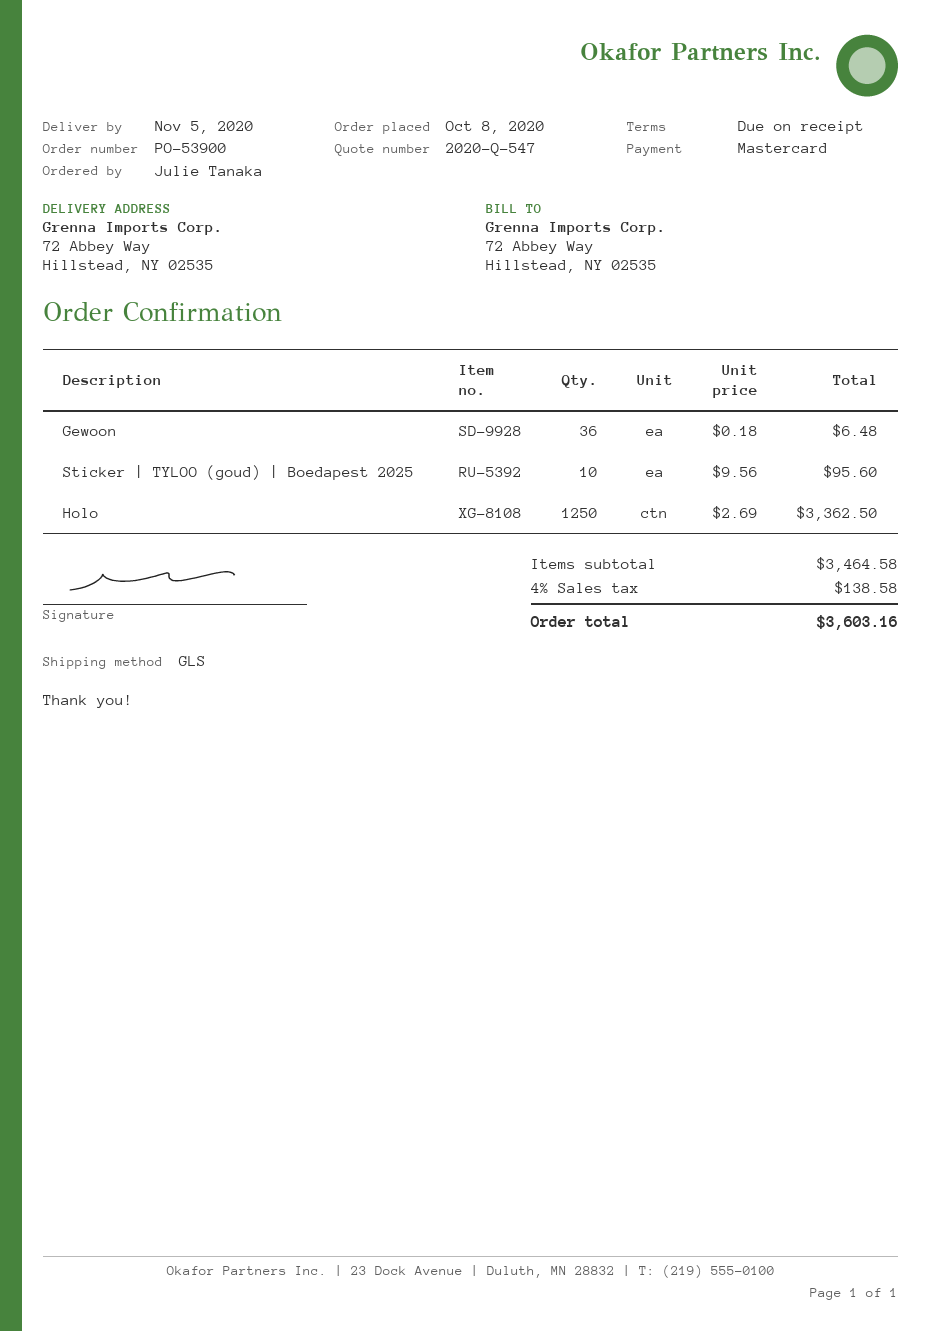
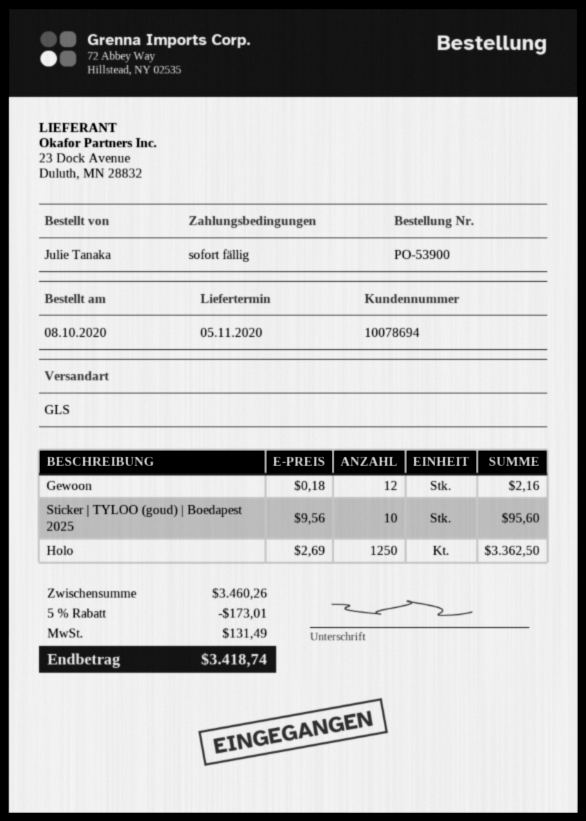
Gewoon: 36 x 0.18 = 6.48 -> 12 x 0.18 = 2.16
subtotal: 3464.58 -> 3460.26
discount: none -> 5% = 173.01
tax: 138.58 -> 131.49
total: 3603.16 -> 3418.74

